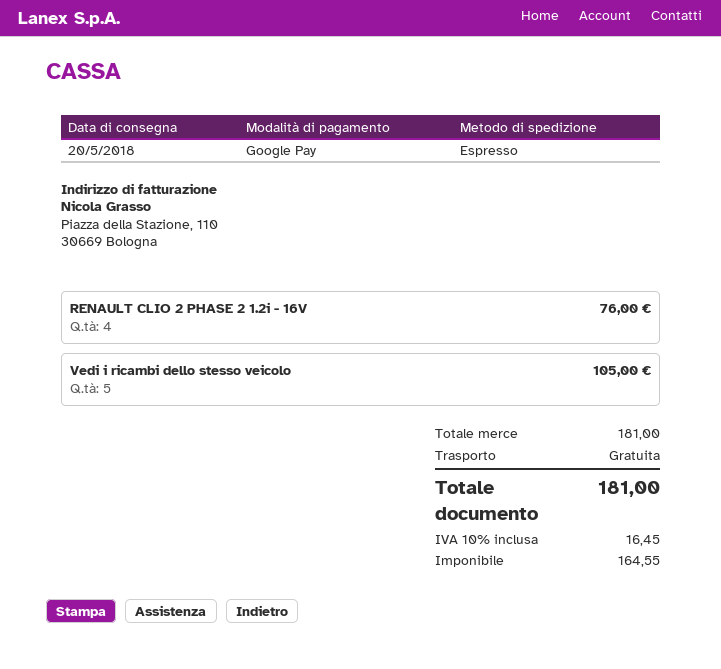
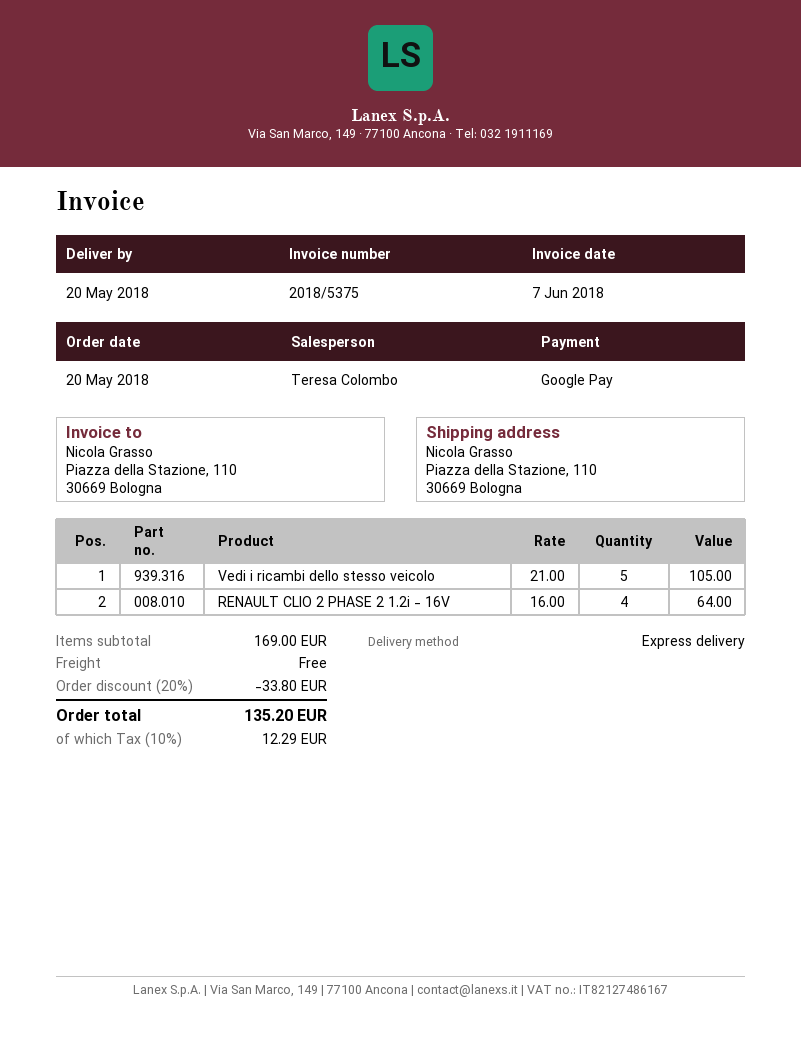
RENAULT CLIO 2 PHASE 2 1.2i - 16V: 4 for 76.00 -> 4 for 64.00
subtotal: 181.00 -> 169.00
discount: none -> 20% = 33.80
tax: 10% = 16.45 -> 10% = 12.29
total: 181.00 -> 135.20

